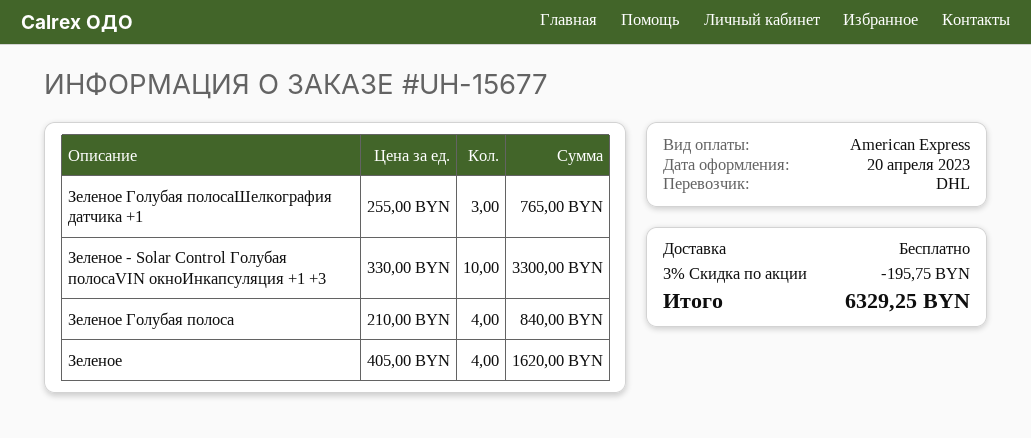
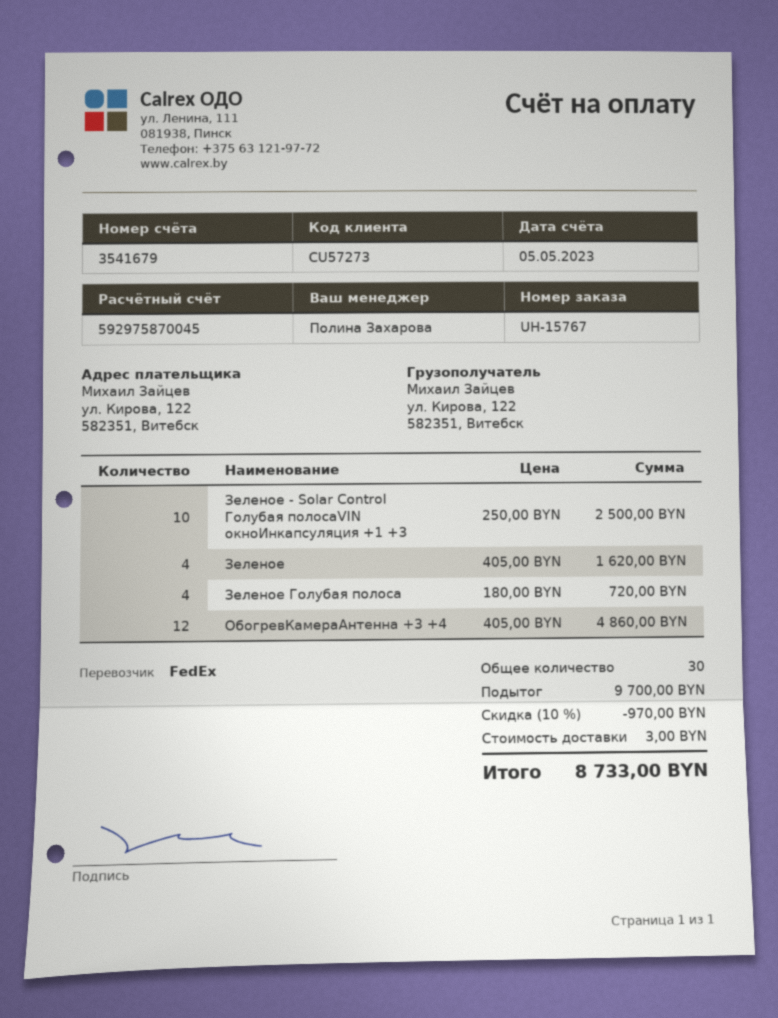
order number: UH-15677 -> UH-15767
shipping method: DHL -> FedEx
Зеленое Голубая полосаШелкография датчика +1: 3 x 255.00 = 765.00 -> none
Зеленое - Solar Control Голубая полосаVIN окноИнкапсуляция +1 +3: 10 x 330.00 = 3300.00 -> 10 x 250.00 = 2500.00
Зеленое Голубая полоса: 4 x 210.00 = 840.00 -> 4 x 180.00 = 720.00
ОбогревКамераАнтенна +3 +4: none -> 12 x 405.00 = 4860.00
discount: 3% = 195.75 -> 10% = 970.00
shipping: 0.00 -> 3.00
total: 6329.25 -> 8733.00

